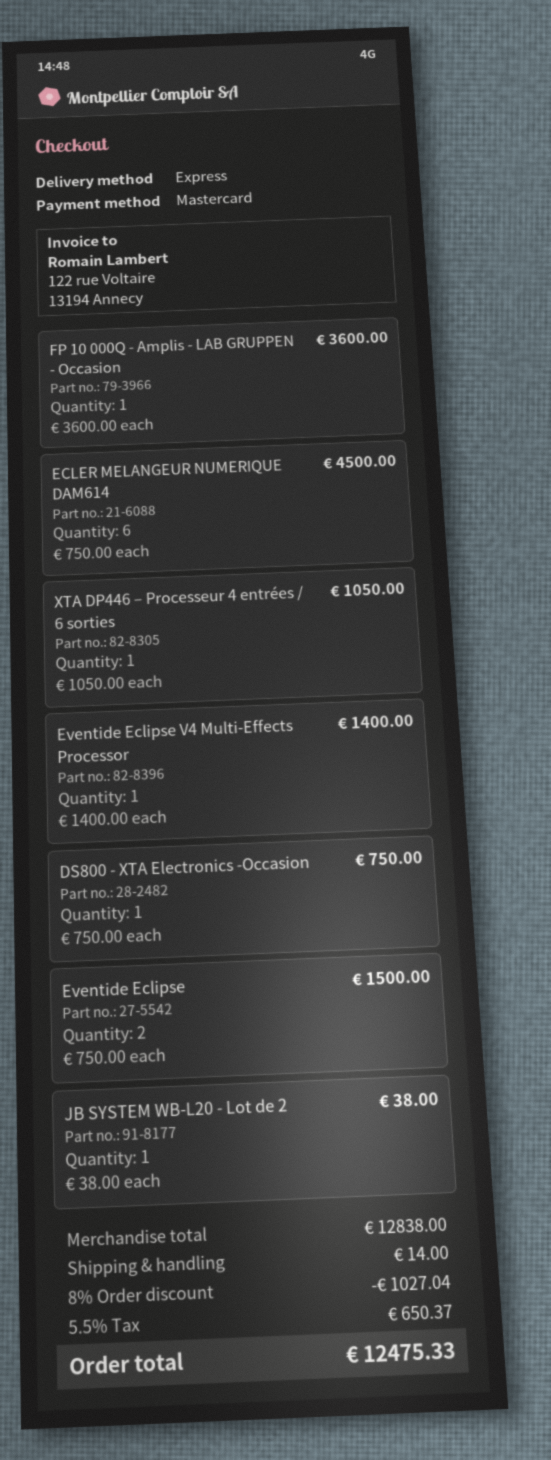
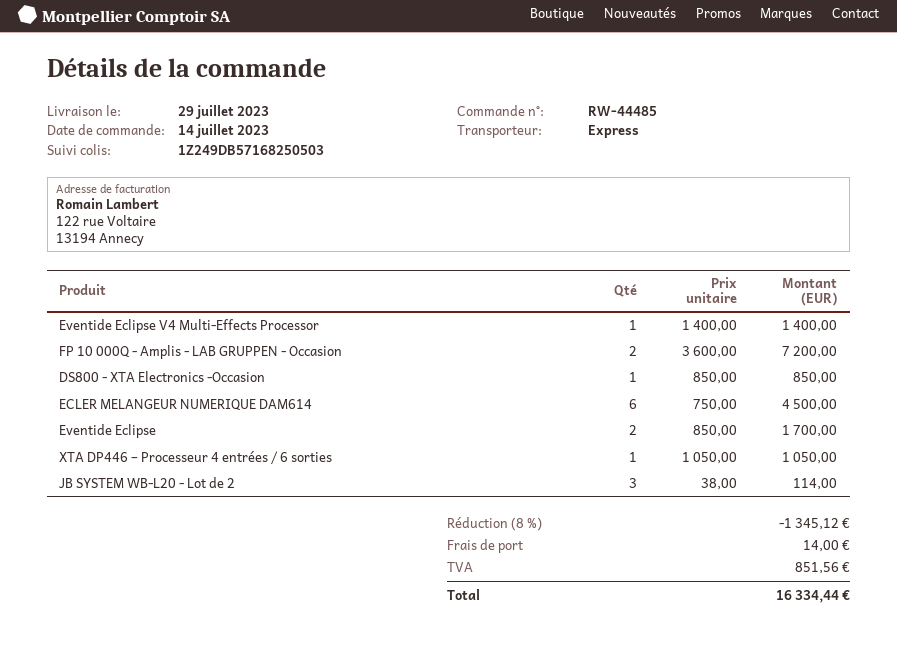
FP 10 000Q - Amplis - LAB GRUPPEN - Occasion: 1 x 3600.00 = 3600.00 -> 2 x 3600.00 = 7200.00
DS800 - XTA Electronics -Occasion: 1 x 750.00 = 750.00 -> 1 x 850.00 = 850.00
Eventide Eclipse: 2 x 750.00 = 1500.00 -> 2 x 850.00 = 1700.00
JB SYSTEM WB-L20 - Lot de 2: 1 x 38.00 = 38.00 -> 3 x 38.00 = 114.00
discount: 8% = 1027.04 -> 8% = 1345.12
tax: 650.37 -> 851.56
total: 12475.33 -> 16334.44

